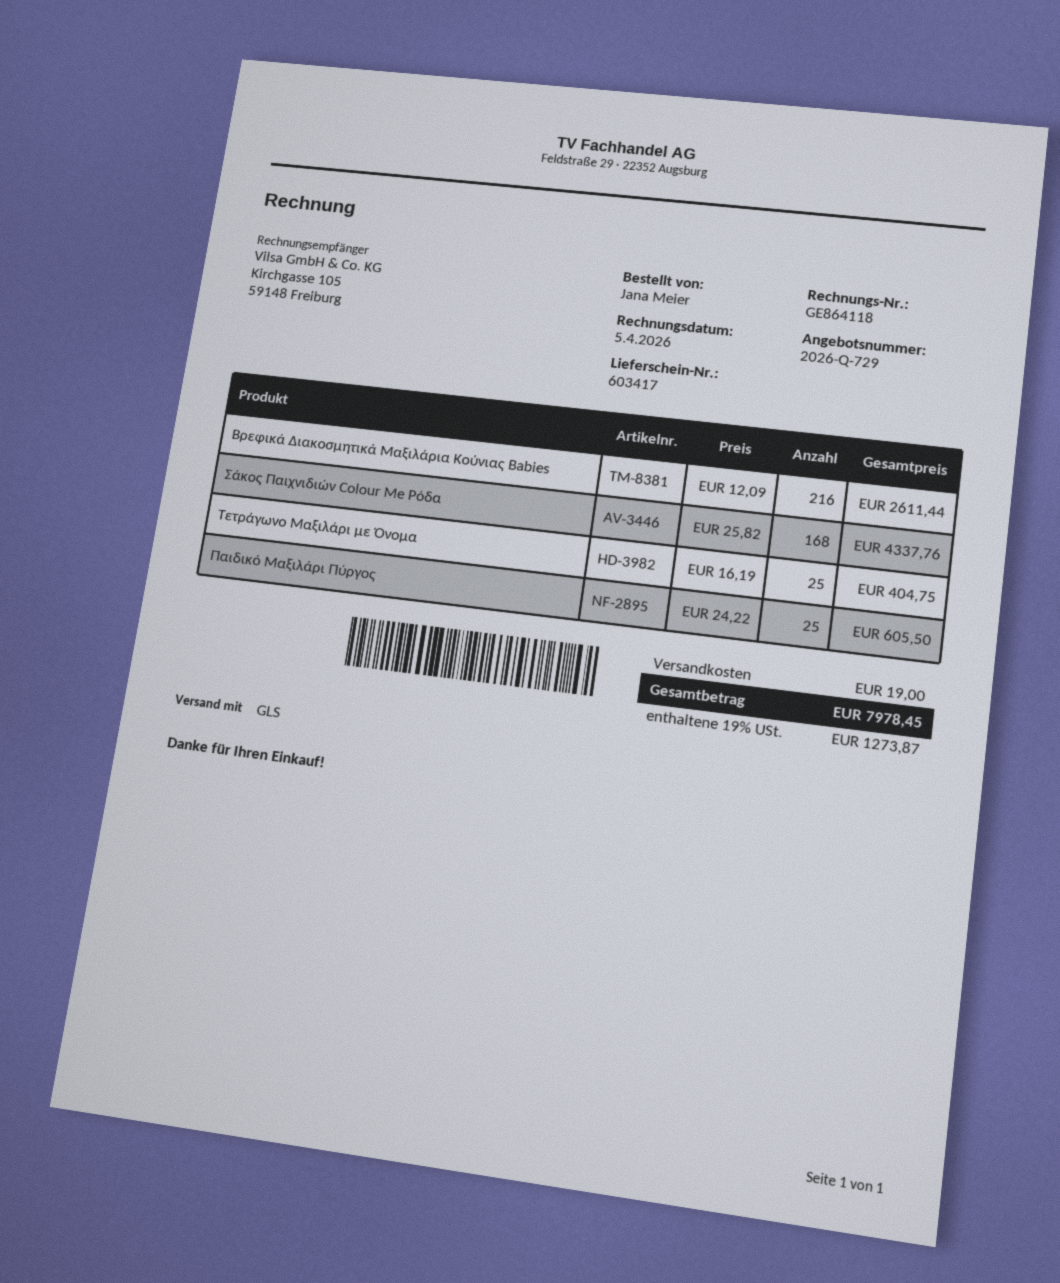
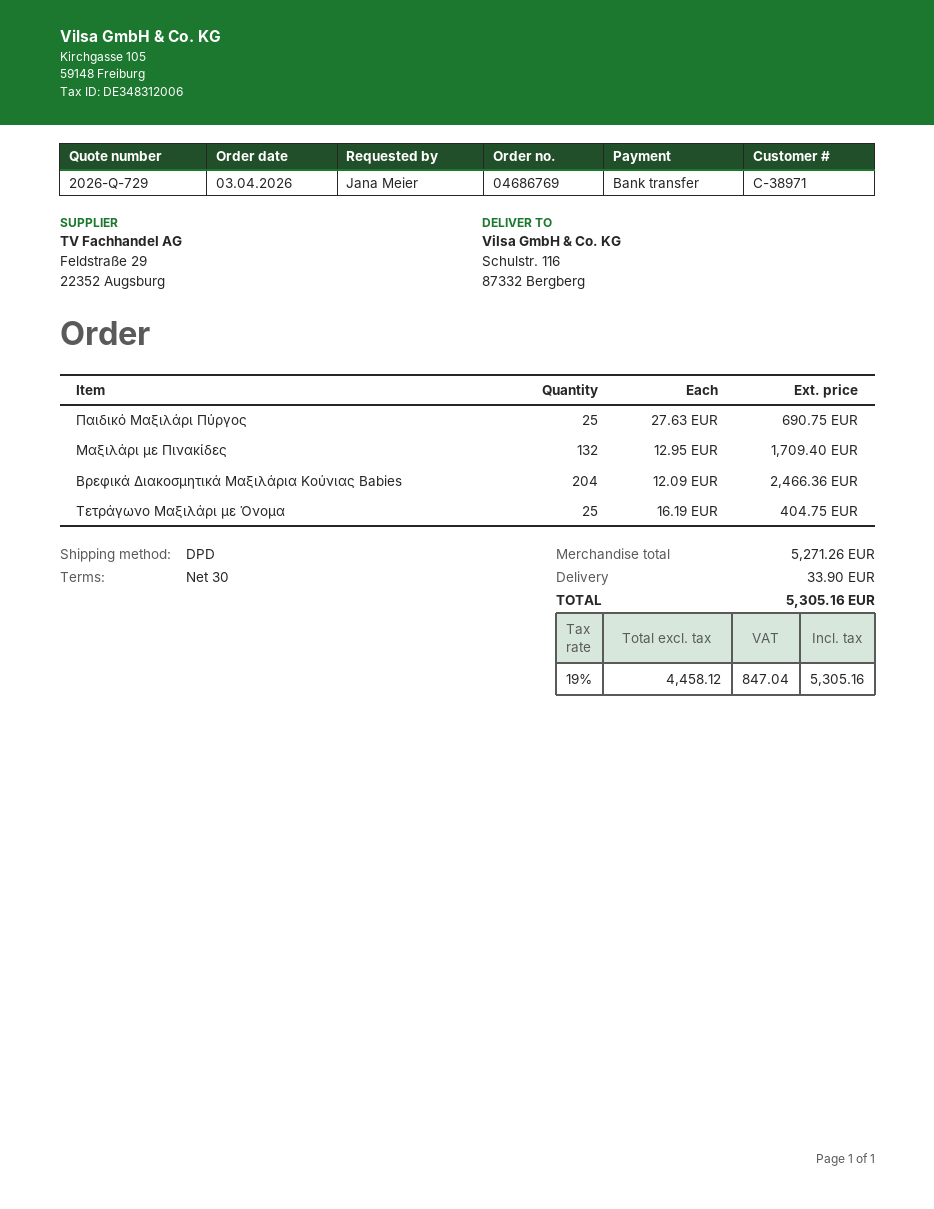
shipping method: GLS -> DPD
Βρεφικά Διακοσμητικά Μαξιλάρια Κούνιας Babies: 216 x 12.09 = 2611.44 -> 204 x 12.09 = 2466.36
Σάκος Παιχνιδιών Colour Me Ρόδα: 168 x 25.82 = 4337.76 -> none
Παιδικό Μαξιλάρι Πύργος: 25 x 24.22 = 605.50 -> 25 x 27.63 = 690.75
Μαξιλάρι με Πινακίδες: none -> 132 x 12.95 = 1709.40
shipping: 19.00 -> 33.90
tax: 19% = 1273.87 -> 19% = 847.04
total: 7978.45 -> 5305.16

